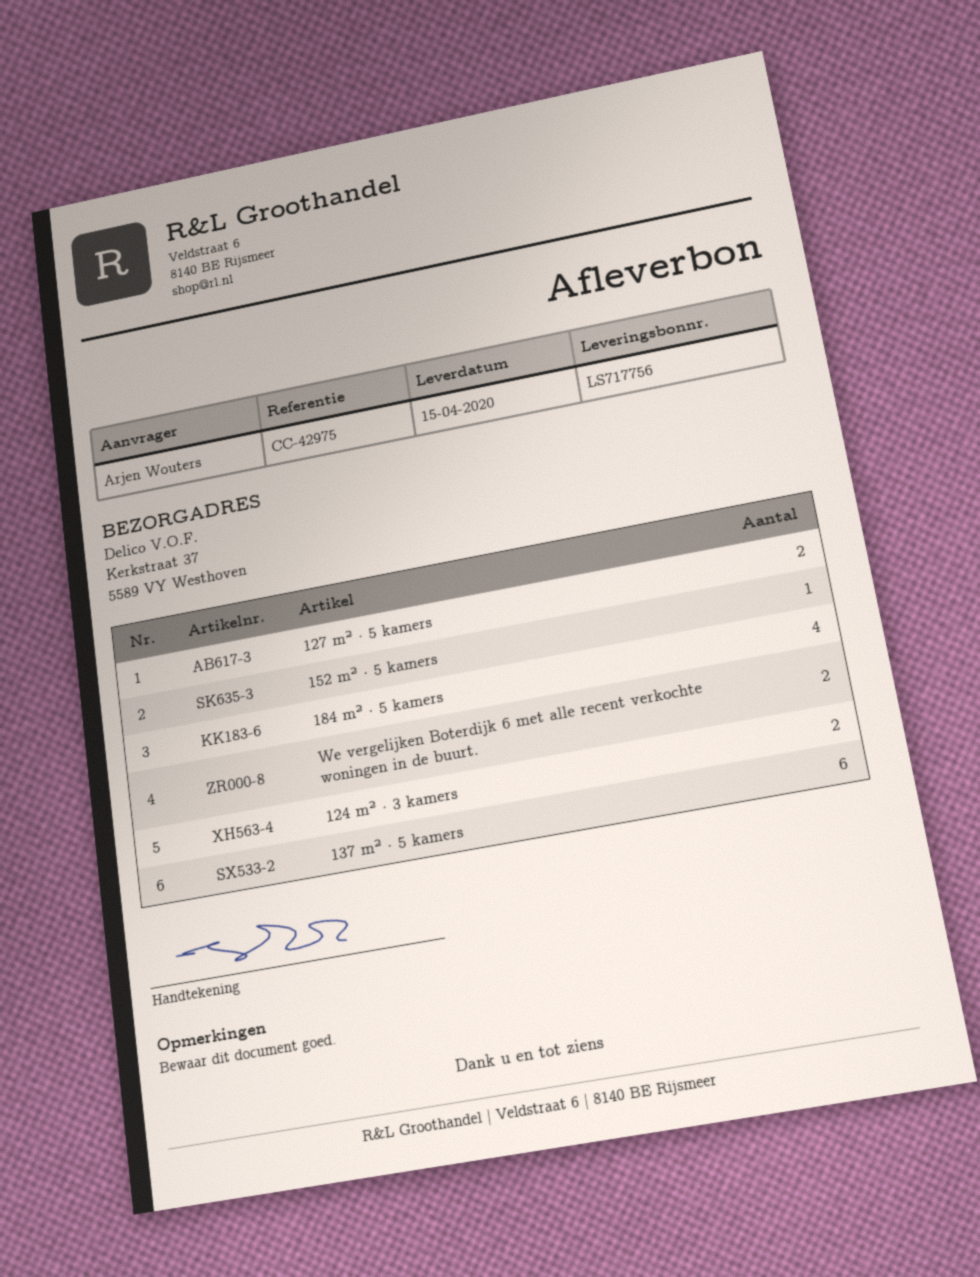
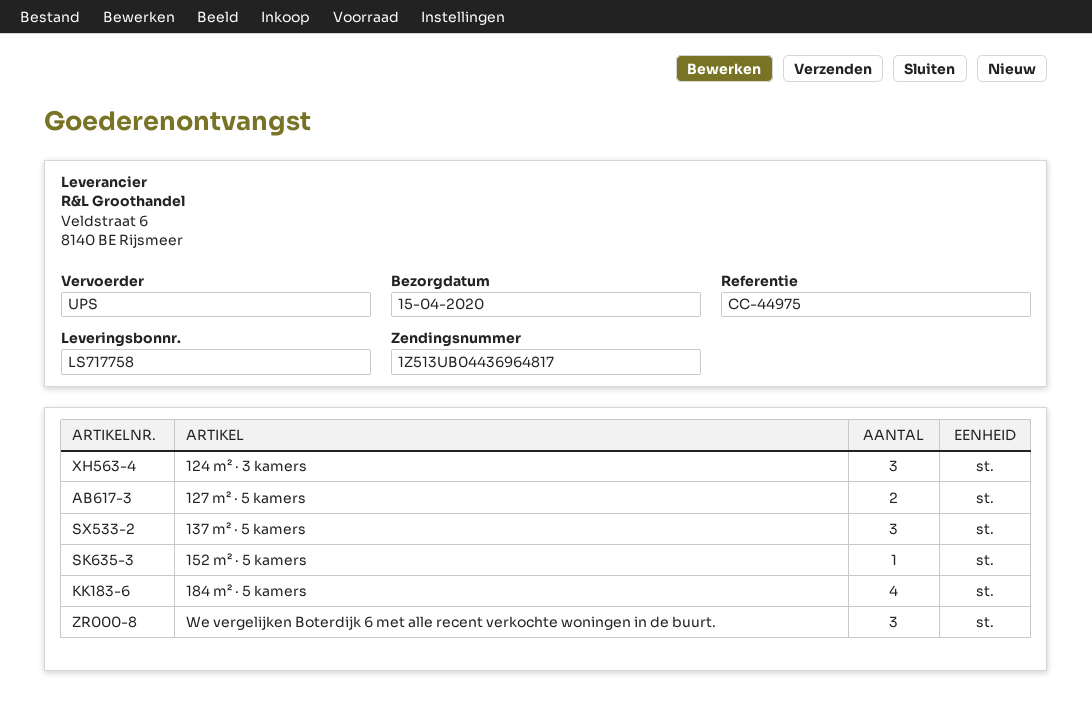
delivery note number: LS717756 -> LS717758
reference: CC-42975 -> CC-44975
We vergelijken Boterdijk 6 met alle recent verkochte woningen in de buurt.: 2 -> 3
124 m² · 3 kamers: 2 -> 3
137 m² · 5 kamers: 6 -> 3

